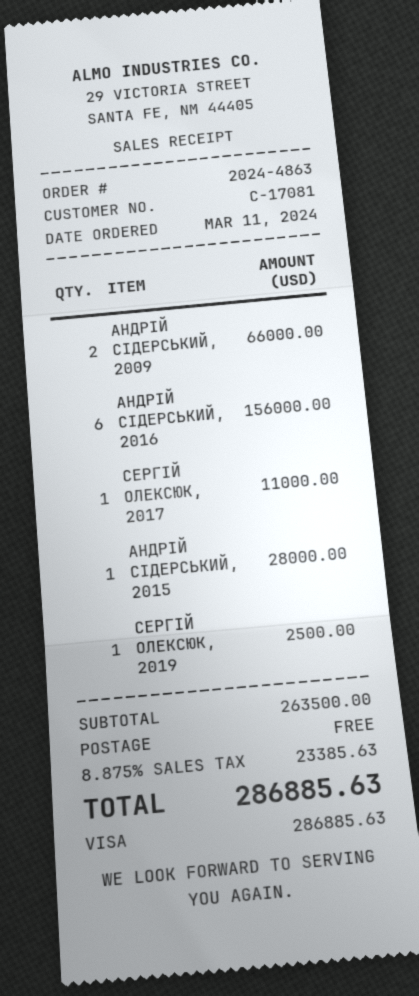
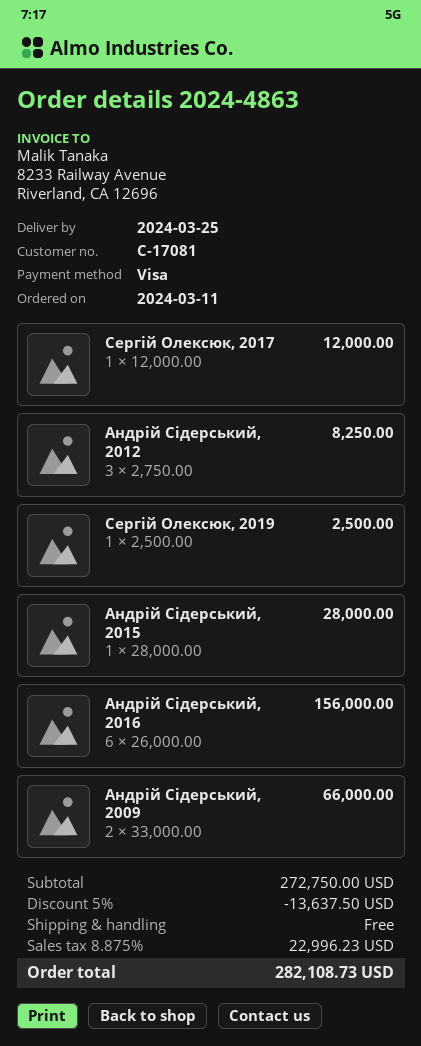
СЕРГІЙ ОЛЕКСЮК, 2017: 1 for 11000.00 -> 1 for 12000.00
Андрій Сідерський, 2012: none -> 3 for 8250.00
subtotal: 263500.00 -> 272750.00
discount: none -> 5% = 13637.50
tax: 8.875% = 23385.63 -> 8.875% = 22996.23
total: 286885.63 -> 282108.73

